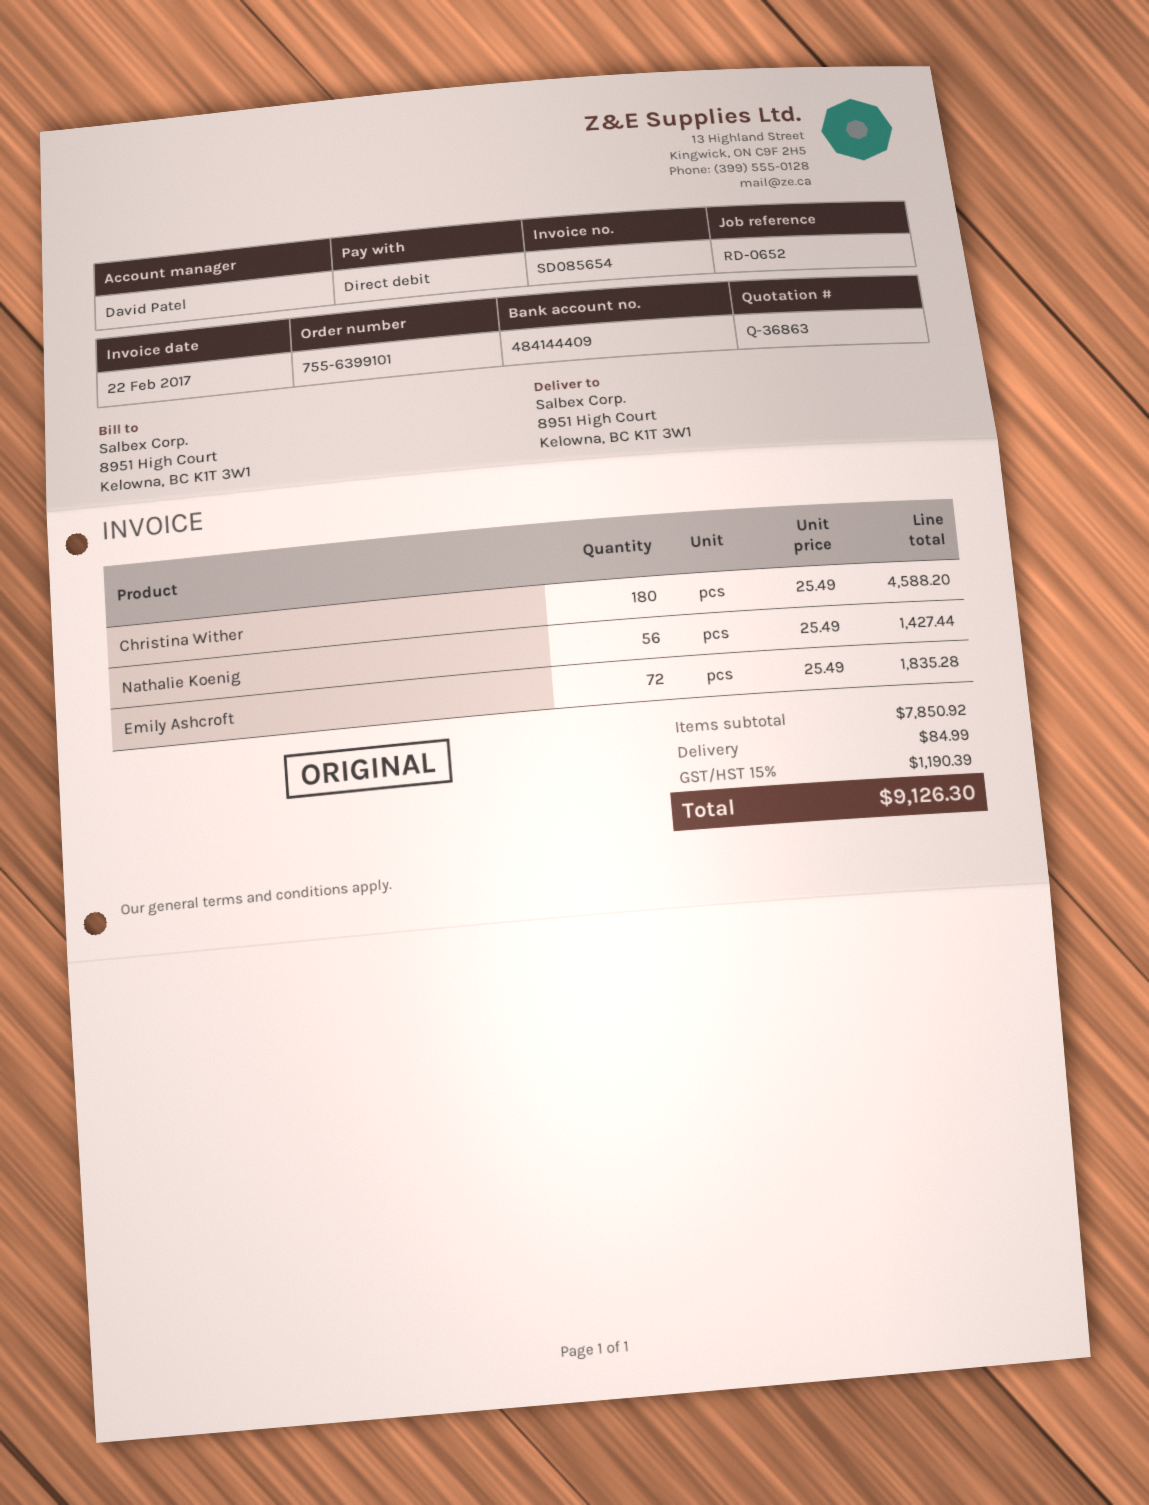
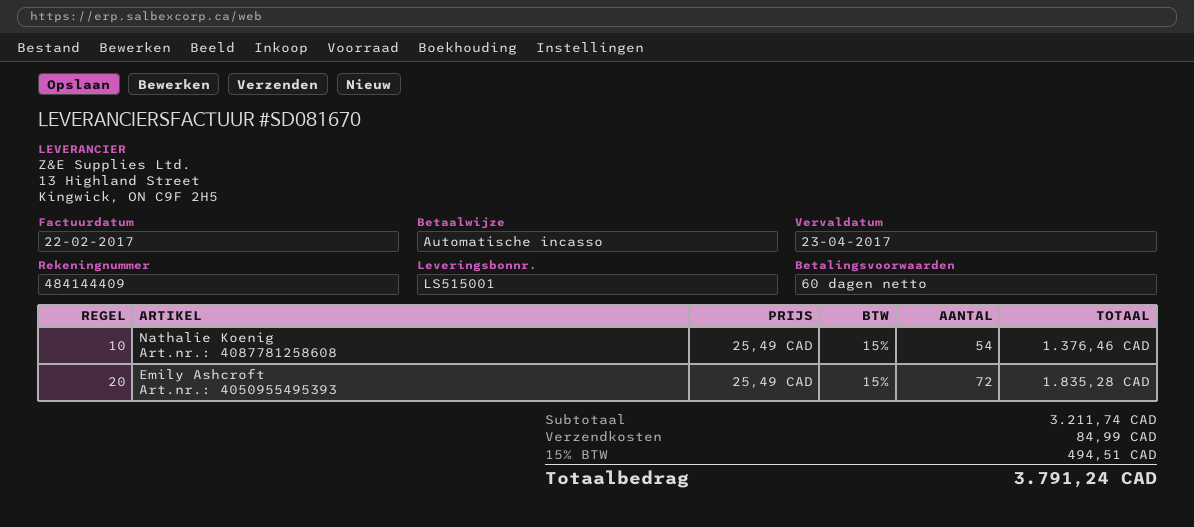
invoice number: SD085654 -> SD081670
Christina Wither: 180 x 25.49 = 4588.20 -> none
Nathalie Koenig: 56 x 25.49 = 1427.44 -> 54 x 25.49 = 1376.46
subtotal: 7850.92 -> 3211.74
tax: 15% = 1190.39 -> 15% = 494.51
total: 9126.30 -> 3791.24

